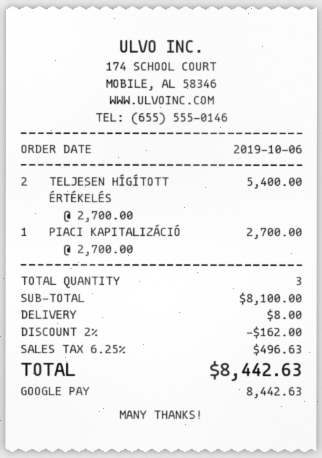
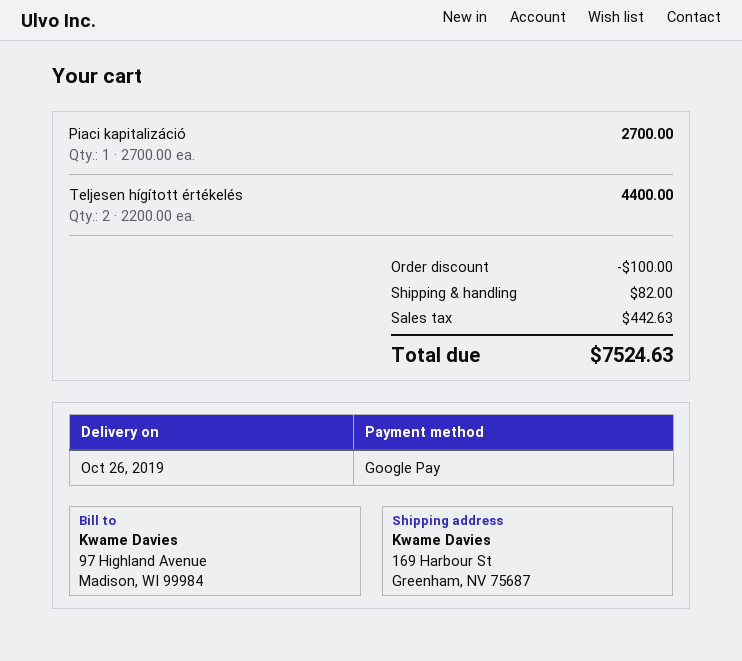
TELJESEN HÍGÍTOTT ÉRTÉKELÉS: 2 x 2700.00 = 5400.00 -> 2 x 2200.00 = 4400.00
discount: 162.00 -> 100.00
shipping: 8.00 -> 82.00
tax: 496.63 -> 442.63
total: 8442.63 -> 7524.63

